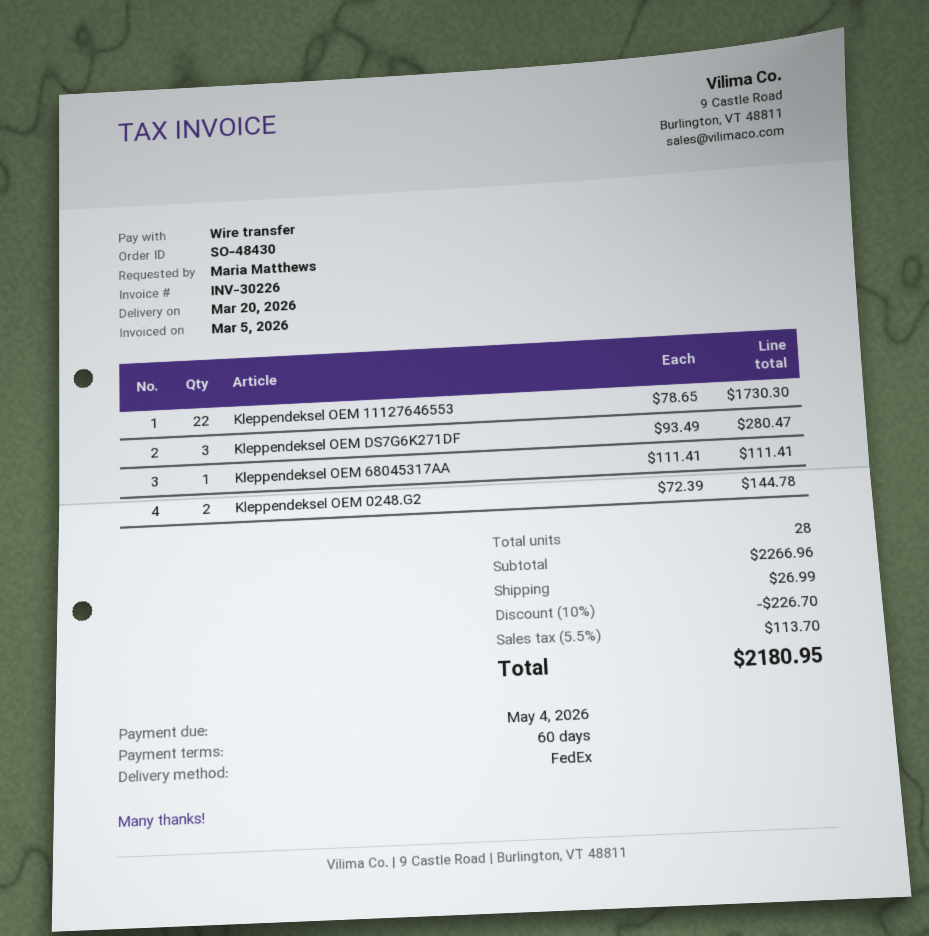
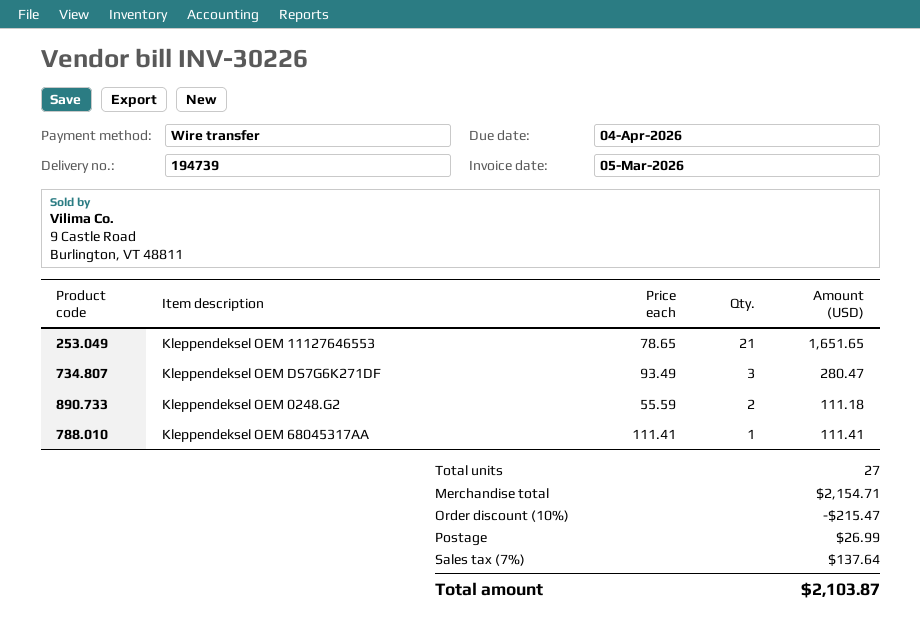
due date: 2026-05-04 -> 2026-04-04
Kleppendeksel OEM 11127646553: 22 x 78.65 = 1730.30 -> 21 x 78.65 = 1651.65
Kleppendeksel OEM 0248.G2: 2 x 72.39 = 144.78 -> 2 x 55.59 = 111.18
total quantity: 28 -> 27
subtotal: 2266.96 -> 2154.71
discount: 10% = 226.70 -> 10% = 215.47
tax: 5.5% = 113.70 -> 7% = 137.64
total: 2180.95 -> 2103.87

